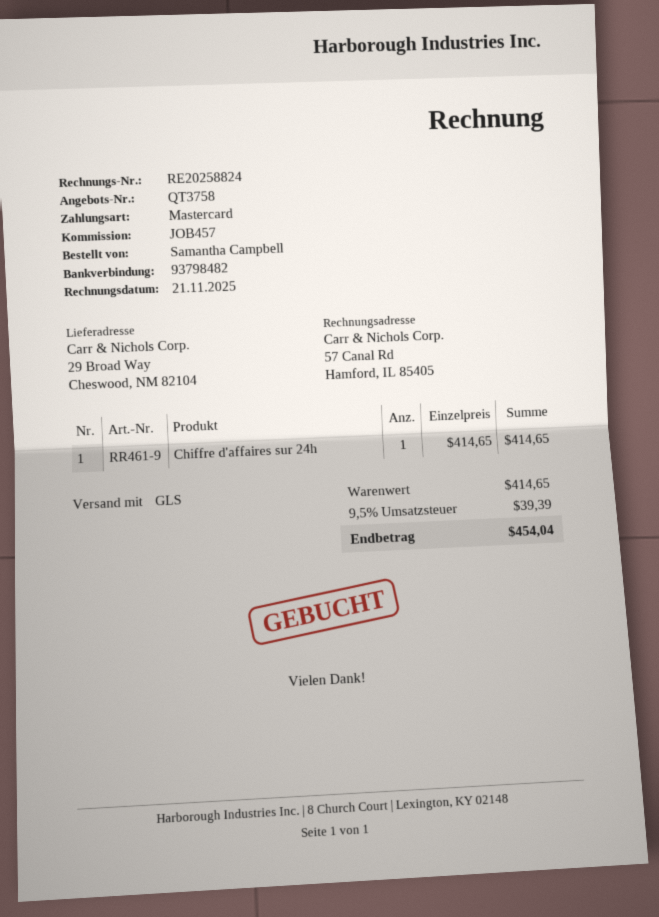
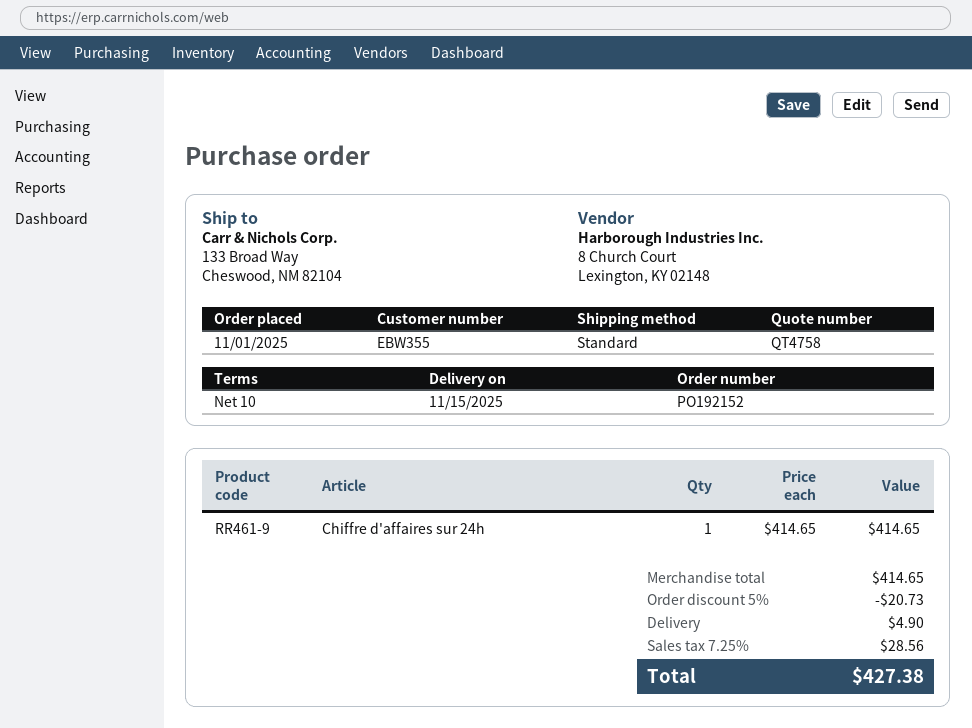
quote number: QT3758 -> QT4758
shipping method: GLS -> standard
ship to: 29 Broad Way, Cheswood, NM 82104 -> 133 Broad Way, Cheswood, NM 82104
discount: none -> 5% = 20.73
shipping: none -> 4.90
tax: 9.5% = 39.39 -> 7.25% = 28.56
total: 454.04 -> 427.38

